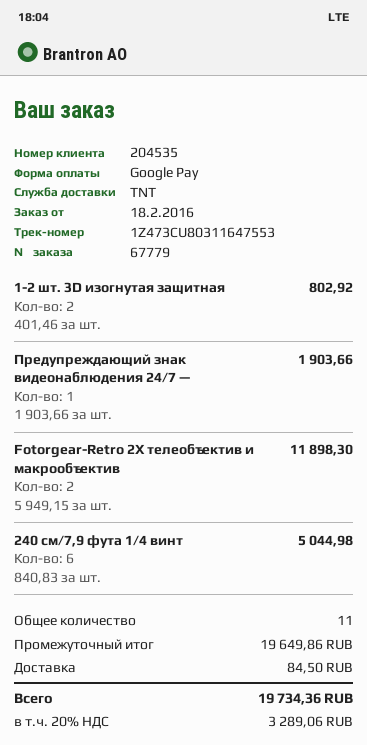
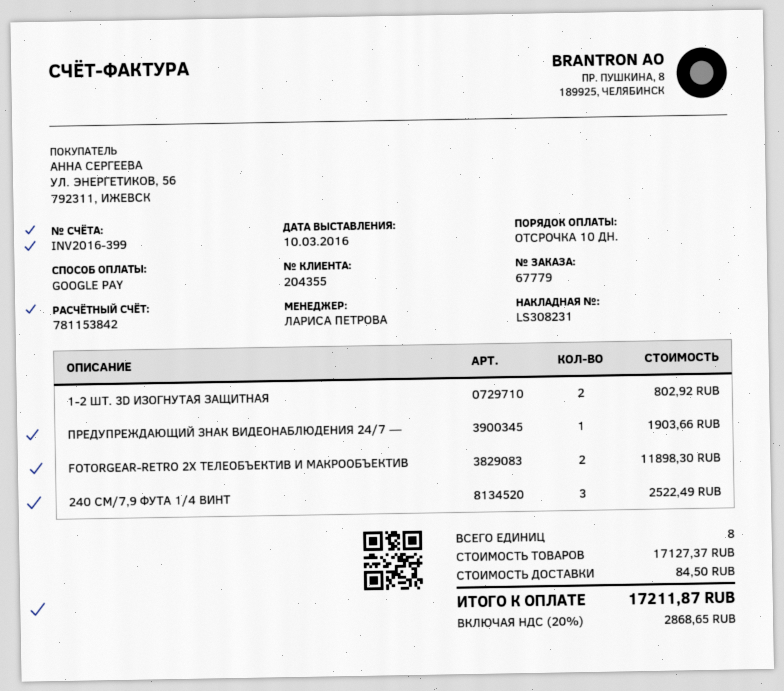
customer number: 204535 -> 204355
240 см/7,9 фута 1/4 винт: 6 for 5044.98 -> 3 for 2522.49
total quantity: 11 -> 8
subtotal: 19649.86 -> 17127.37
tax: 20% = 3289.06 -> 20% = 2868.65
total: 19734.36 -> 17211.87

